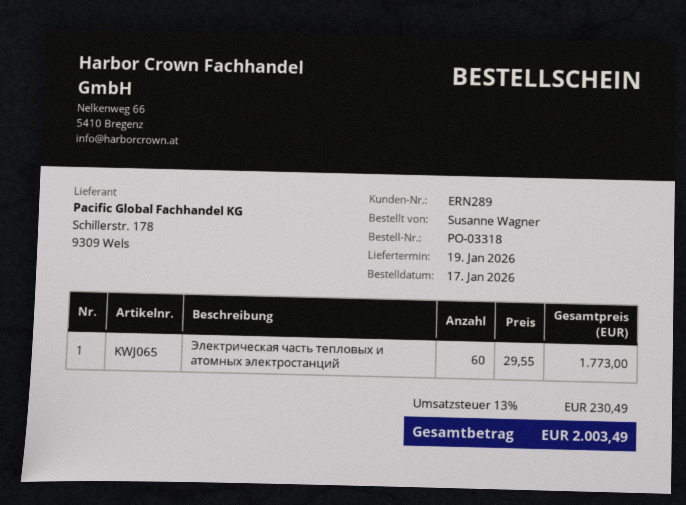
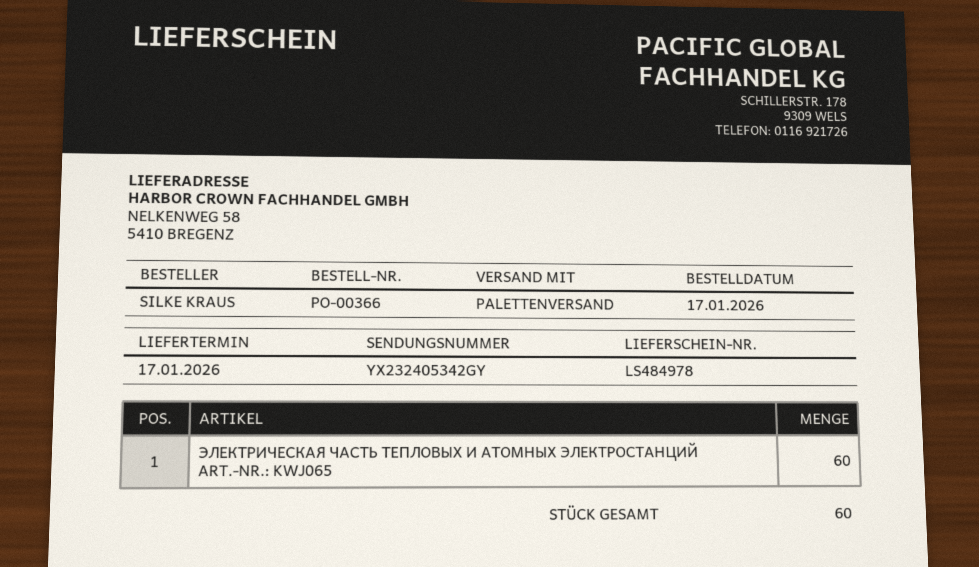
order number: PO-03318 -> PO-00366
delivery date: 2026-01-19 -> 2026-01-17
ordered by: Susanne Wagner -> SILKE KRAUS

